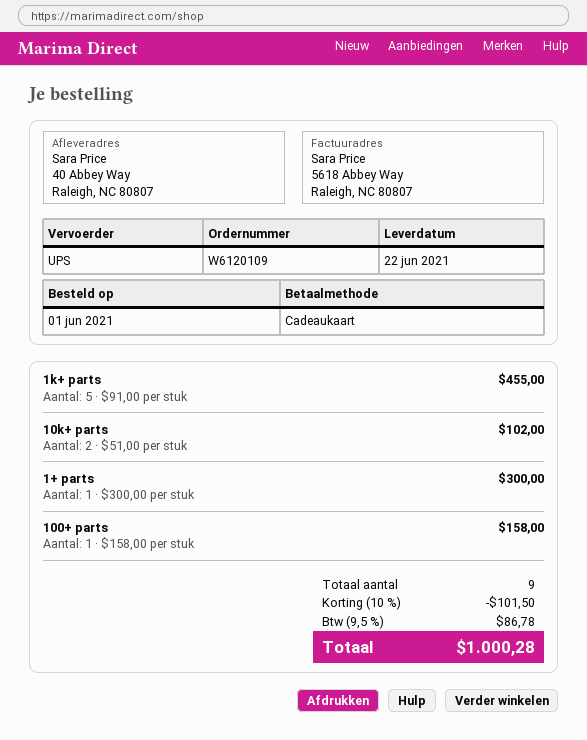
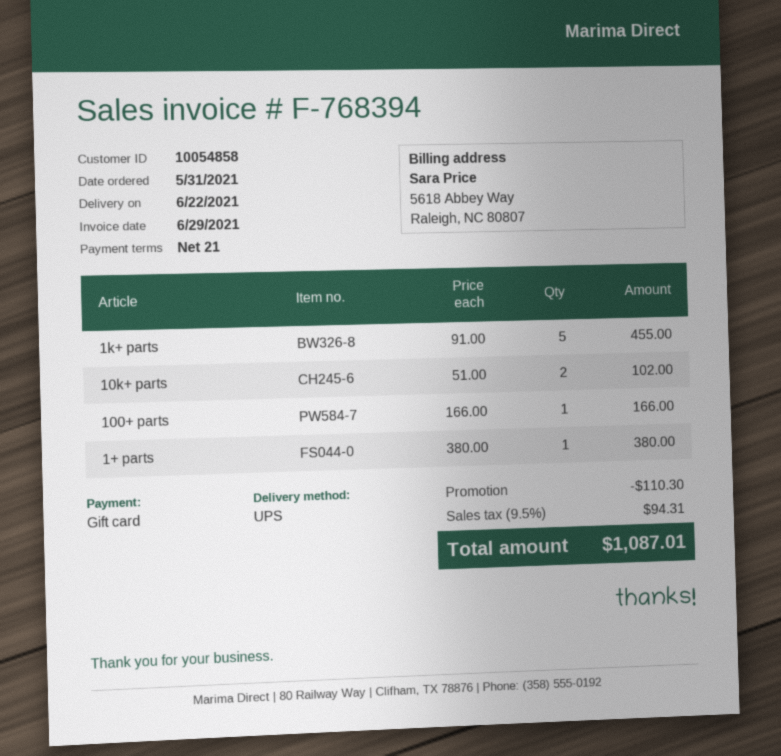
order date: 2021-06-01 -> 2021-05-31
1+ parts: 1 x 300.00 = 300.00 -> 1 x 380.00 = 380.00
100+ parts: 1 x 158.00 = 158.00 -> 1 x 166.00 = 166.00
discount: 101.50 -> 110.30
tax: 9.5% = 86.78 -> 9.5% = 94.31
total: 1000.28 -> 1087.01

